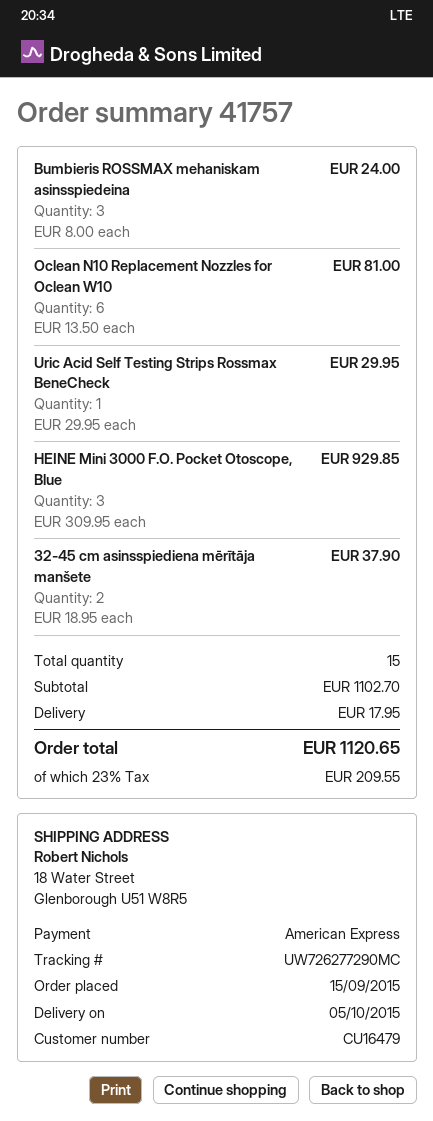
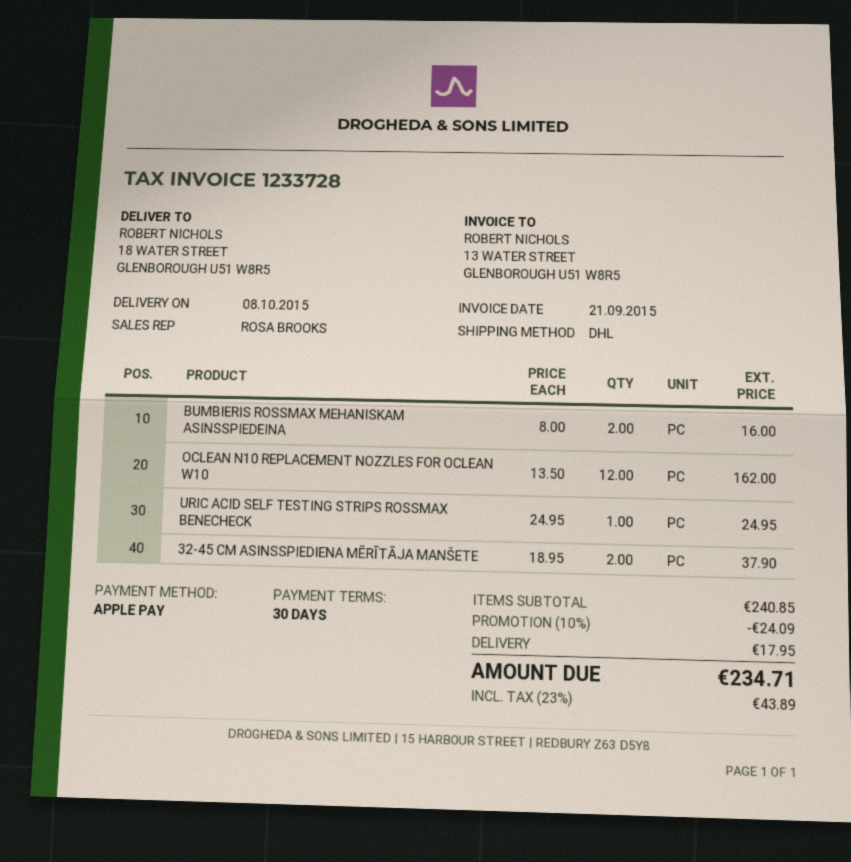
delivery date: 2015-10-05 -> 2015-10-08
payment method: American Express -> Apple Pay
Bumbieris ROSSMAX mehaniskam asinsspiedeina: 3 x 8.00 = 24.00 -> 2 x 8.00 = 16.00
Oclean N10 Replacement Nozzles for Oclean W10: 6 x 13.50 = 81.00 -> 12 x 13.50 = 162.00
Uric Acid Self Testing Strips Rossmax BeneCheck: 1 x 29.95 = 29.95 -> 1 x 24.95 = 24.95
HEINE Mini 3000 F.O. Pocket Otoscope, Blue: 3 x 309.95 = 929.85 -> none
subtotal: 1102.70 -> 240.85
discount: none -> 10% = 24.09
tax: 23% = 209.55 -> 23% = 43.89
total: 1120.65 -> 234.71

